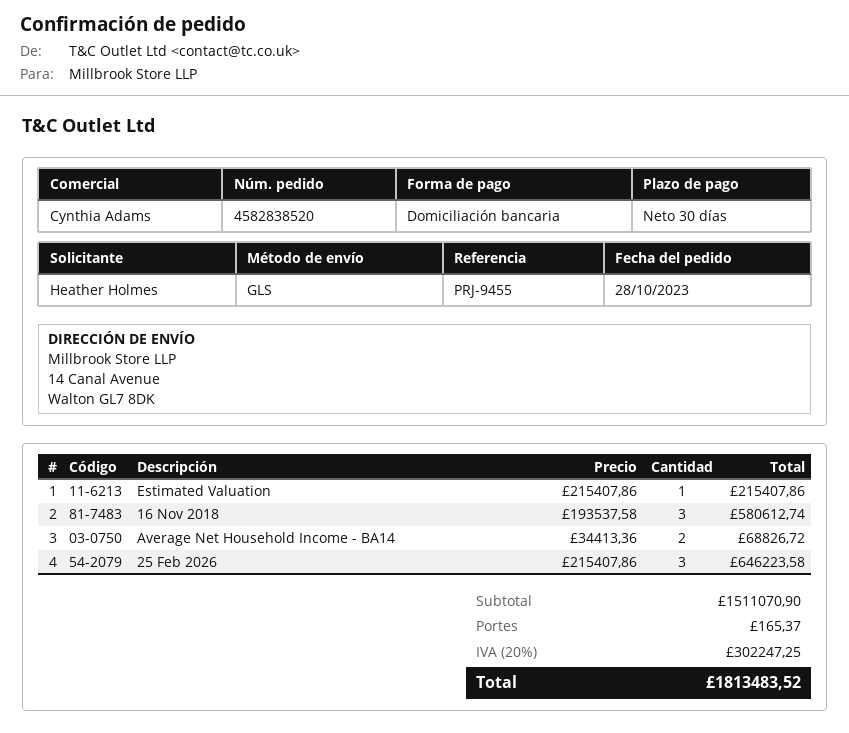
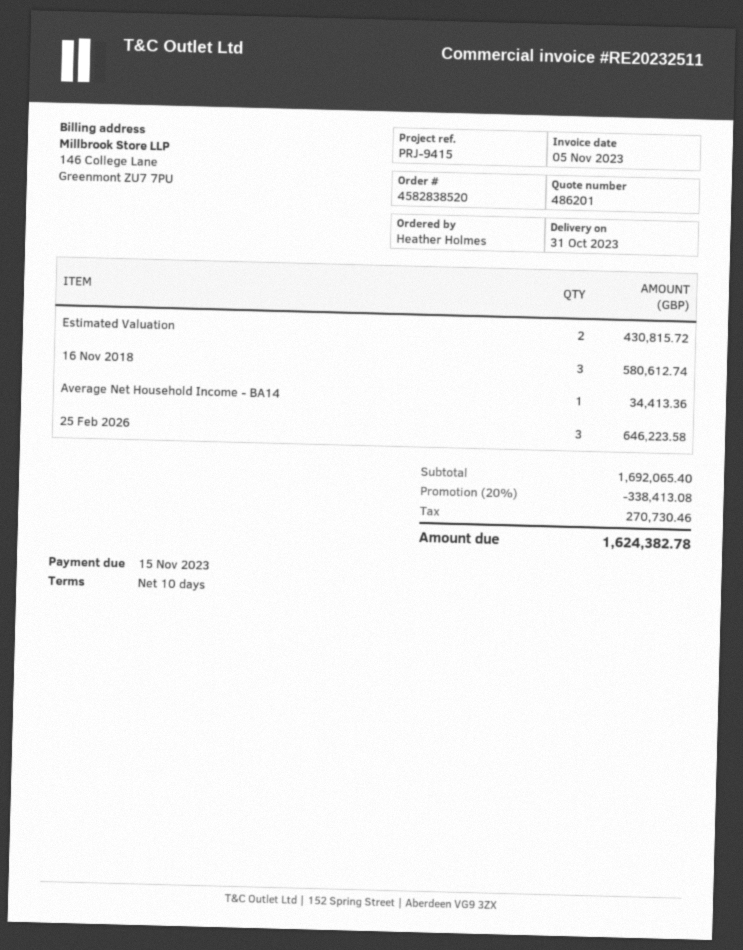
payment terms: 30 days -> 10 days
reference: PRJ-9455 -> PRJ-9415
Estimated Valuation: 1 for 215407.86 -> 2 for 430815.72
Average Net Household Income - BA14: 2 for 68826.72 -> 1 for 34413.36
subtotal: 1511070.90 -> 1692065.40
discount: none -> 20% = 338413.08
shipping: 165.37 -> none
tax: 302247.25 -> 270730.46
total: 1813483.52 -> 1624382.78

